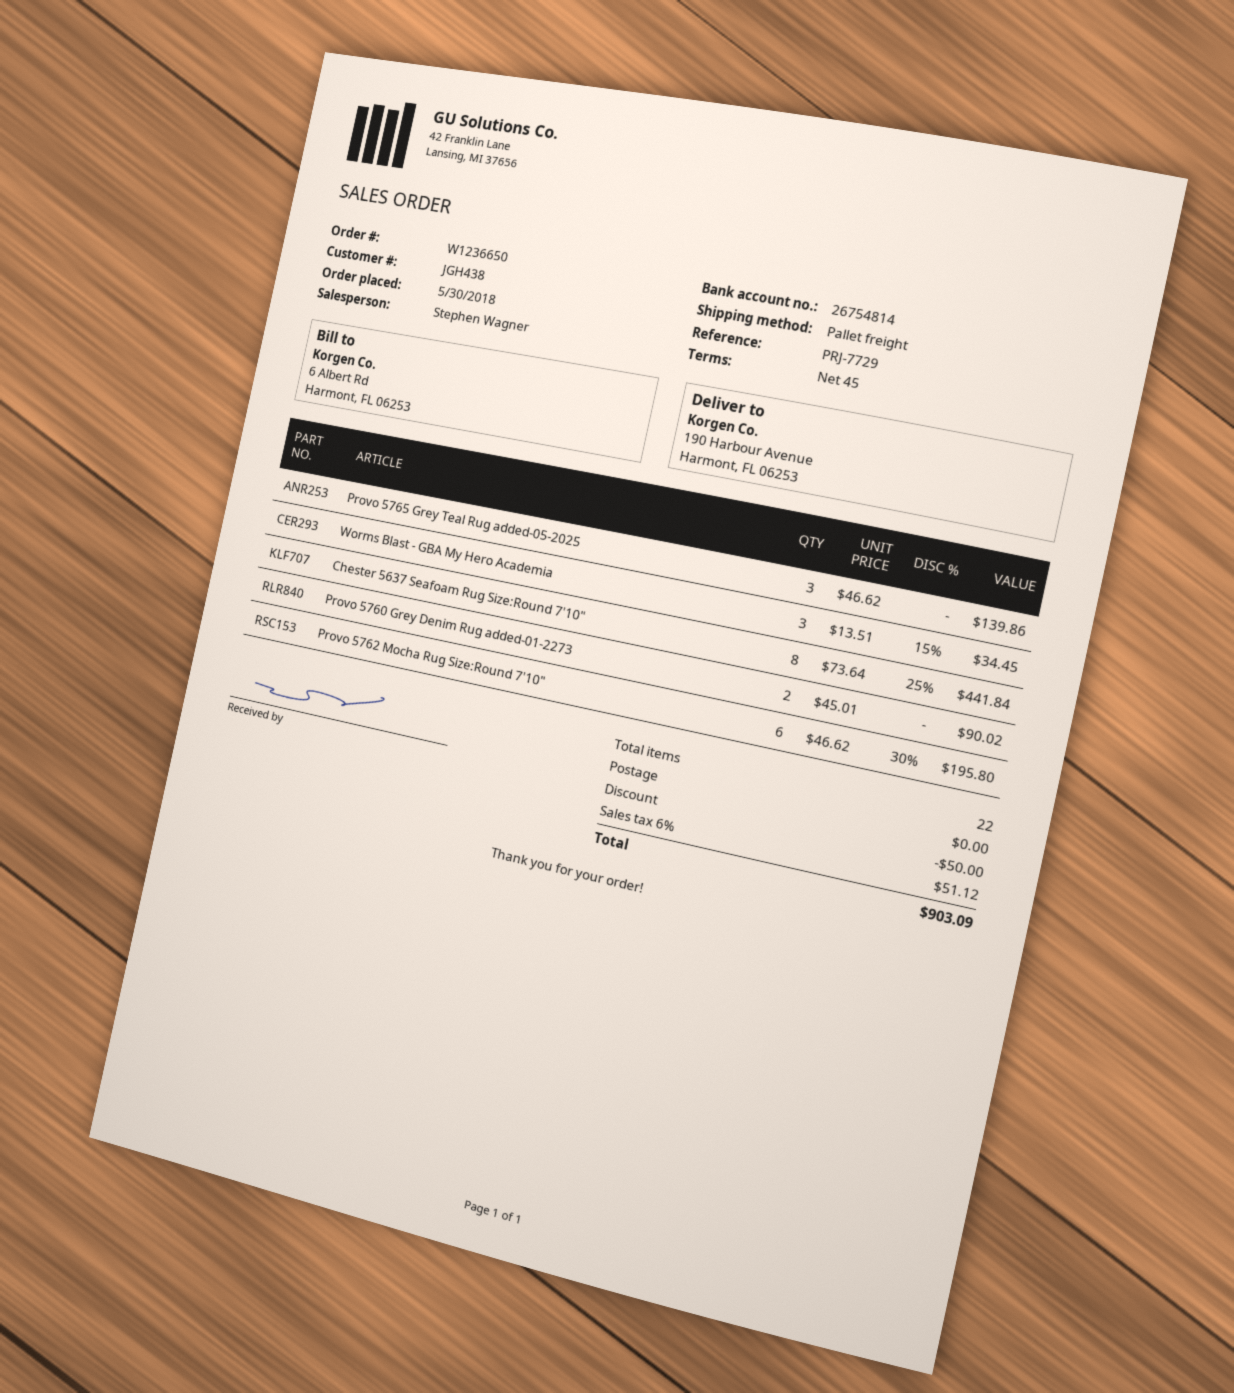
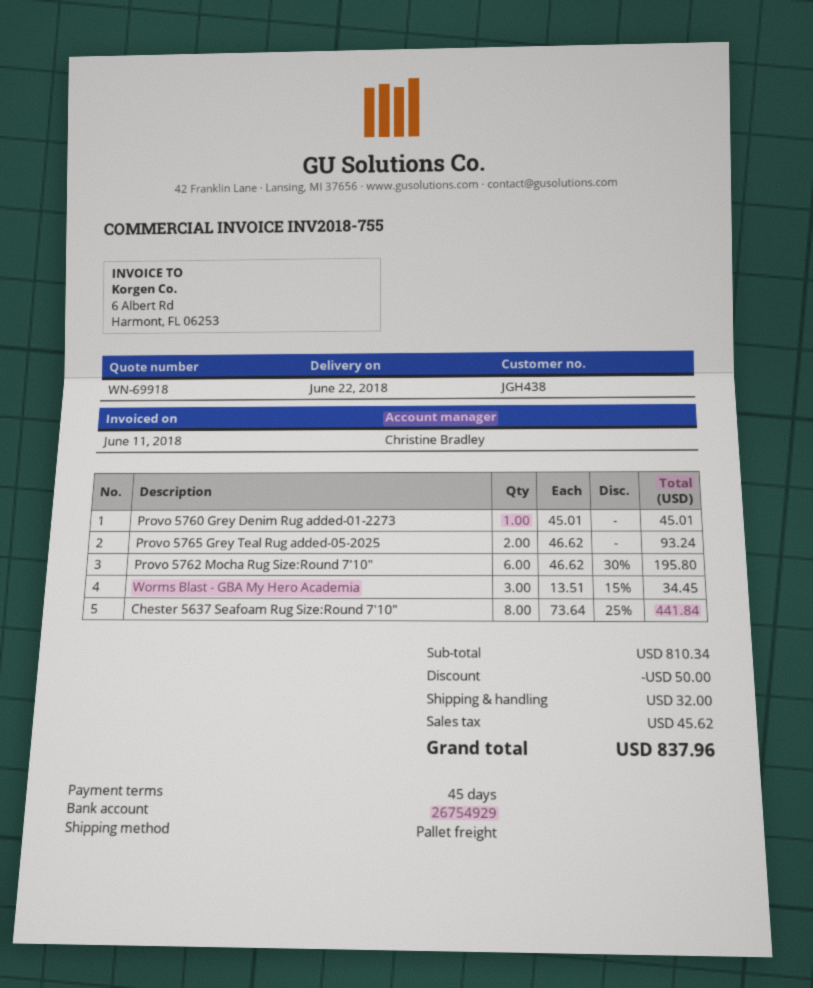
sales rep: Stephen Wagner -> Christine Bradley
bank account: 26754814 -> 26754929
Provo 5765 Grey Teal Rug added-05-2025: 3 x 46.62 = 139.86 -> 2 x 46.62 = 93.24
Provo 5760 Grey Denim Rug added-01-2273: 2 x 45.01 = 90.02 -> 1 x 45.01 = 45.01
shipping: 0.00 -> 32.00
tax: 51.12 -> 45.62
total: 903.09 -> 837.96

